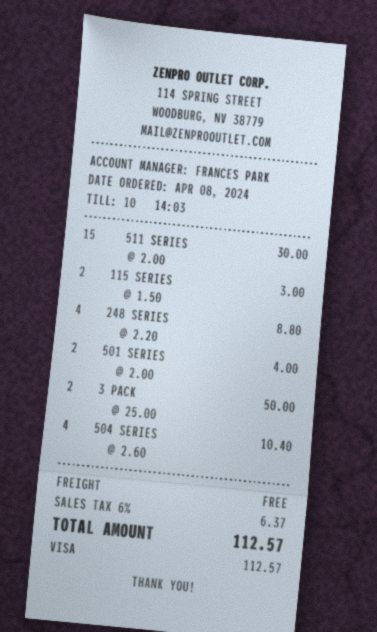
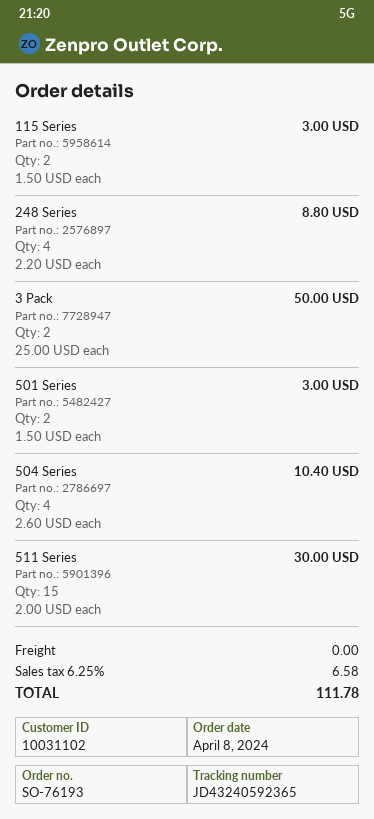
501 SERIES: 2 x 2.00 = 4.00 -> 2 x 1.50 = 3.00
tax: 6% = 6.37 -> 6.25% = 6.58
total: 112.57 -> 111.78

